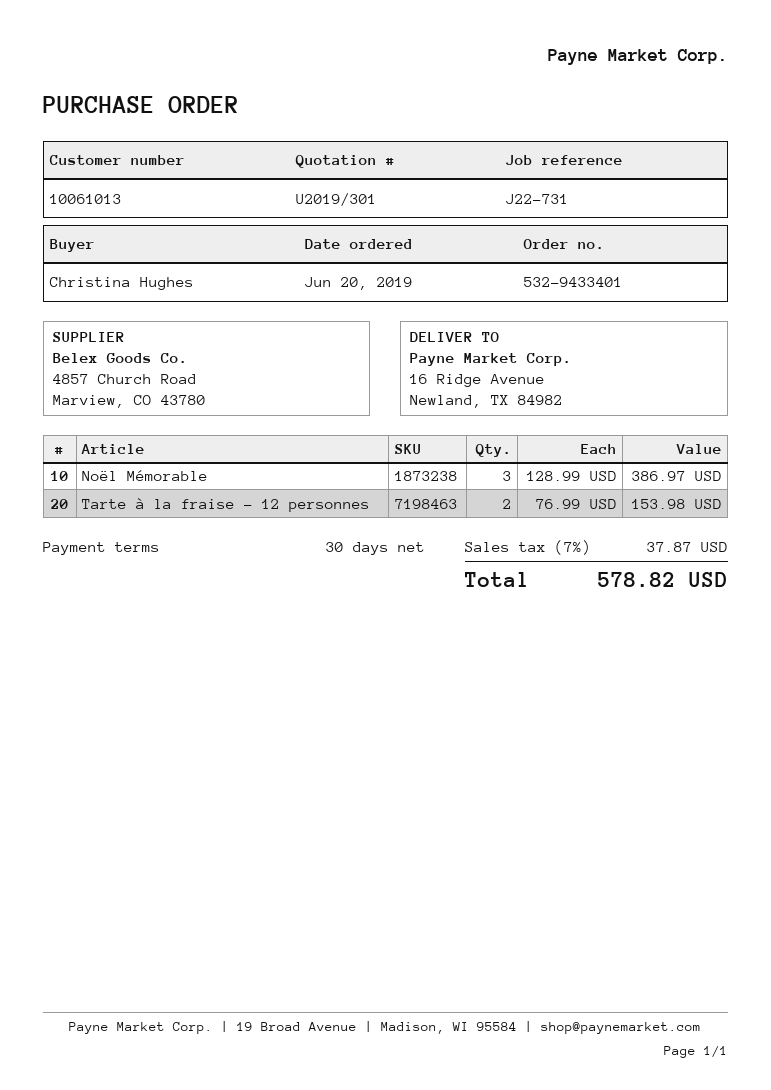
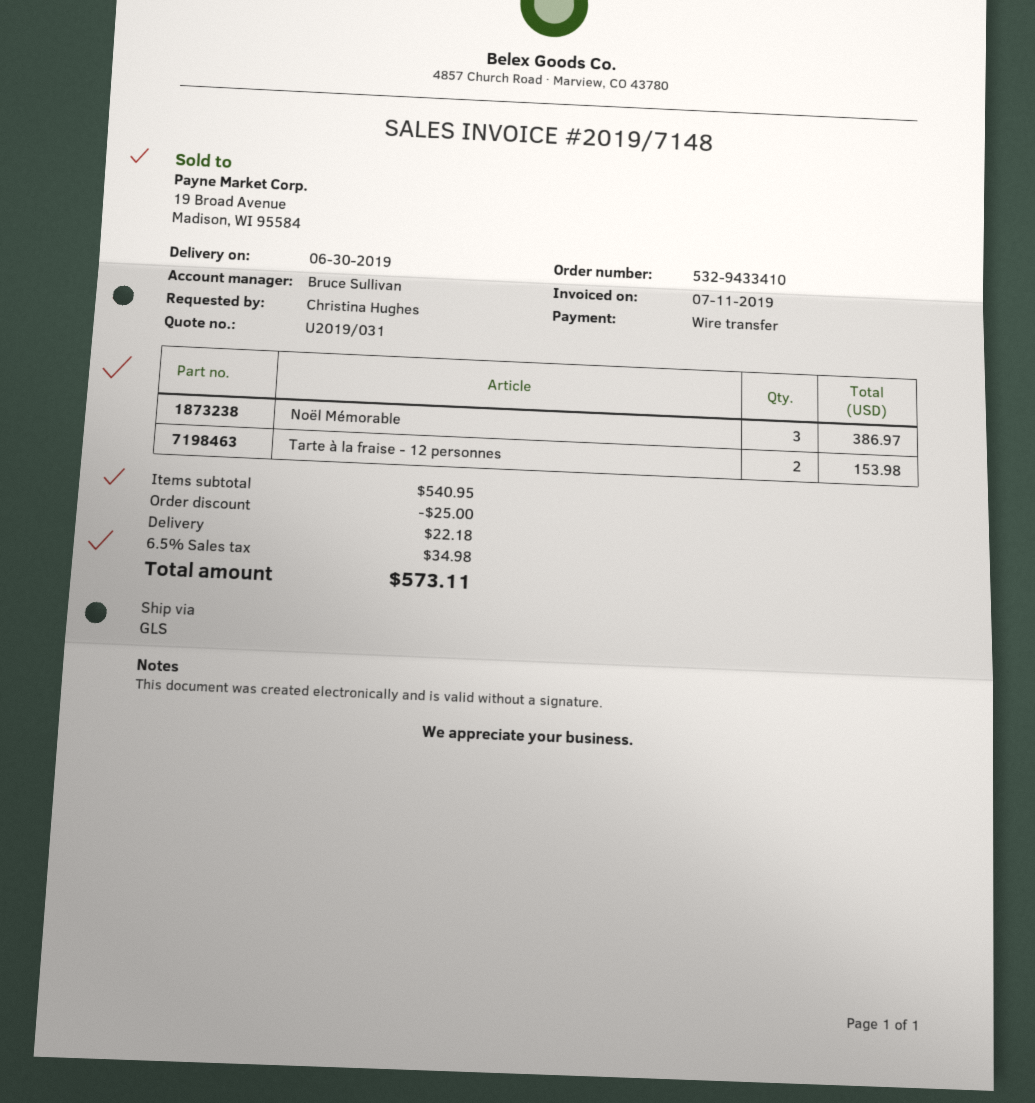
quote number: U2019/301 -> U2019/031
order number: 532-9433401 -> 532-9433410
discount: none -> 25.00
shipping: none -> 22.18
tax: 7% = 37.87 -> 6.5% = 34.98
total: 578.82 -> 573.11

